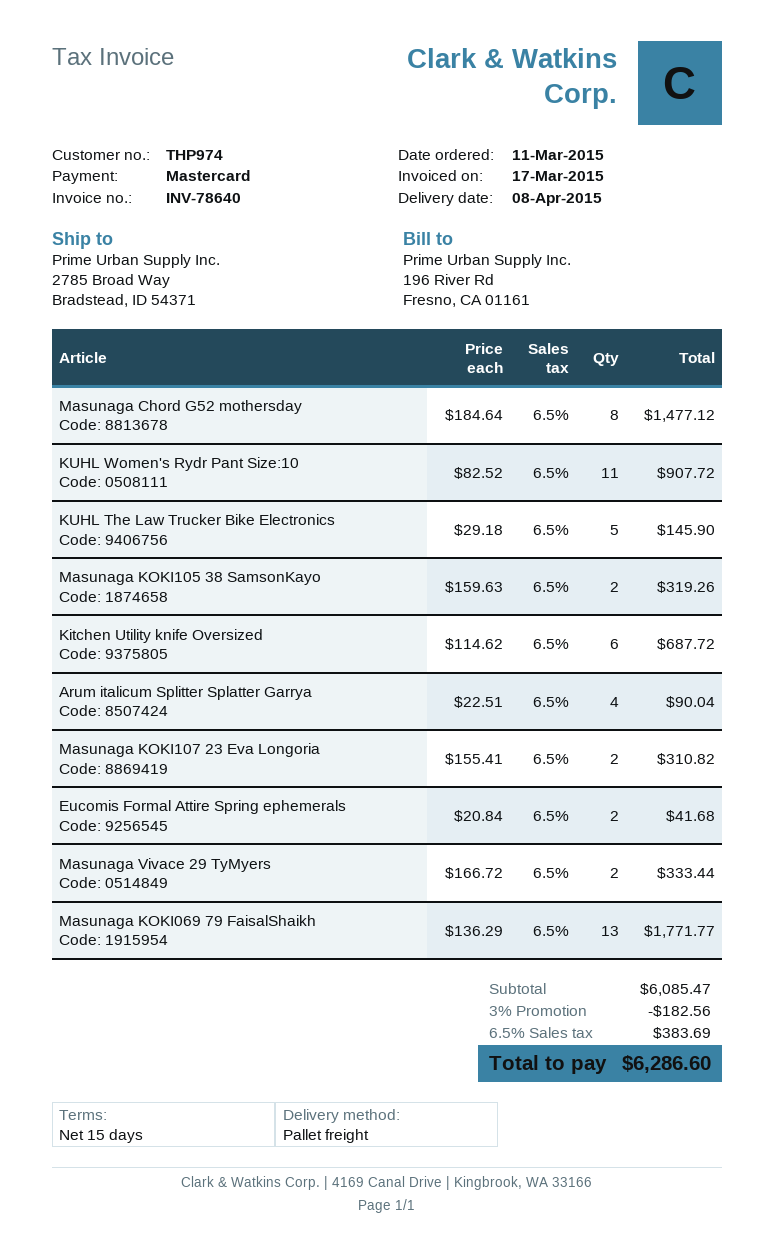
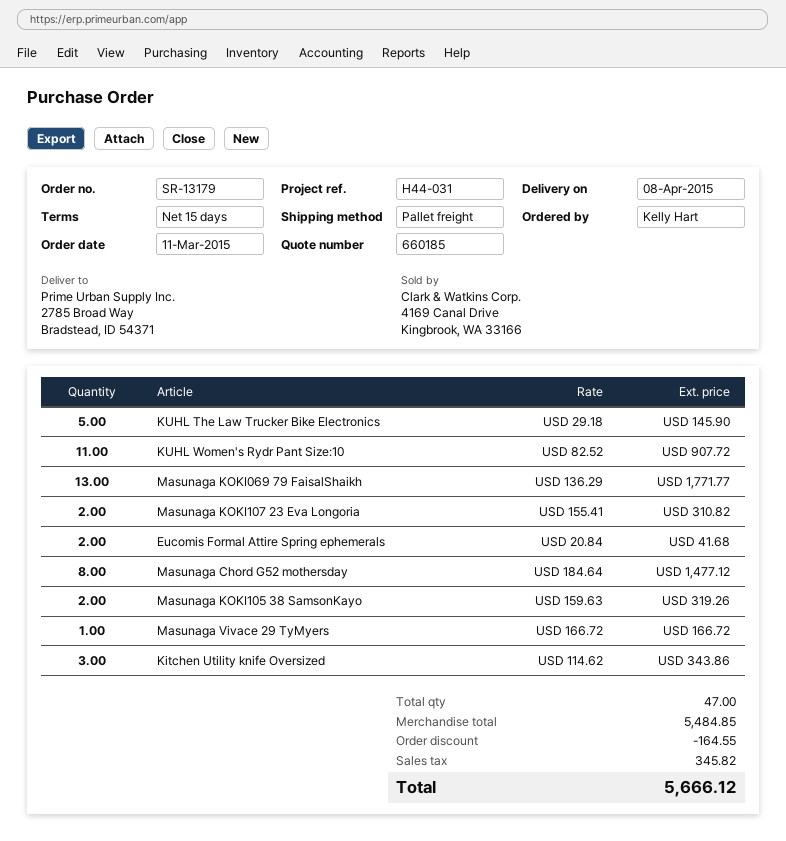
Kitchen Utility knife Oversized: 6 x 114.62 = 687.72 -> 3 x 114.62 = 343.86
Arum italicum Splitter Splatter Garrya: 4 x 22.51 = 90.04 -> none
Masunaga Vivace 29 TyMyers: 2 x 166.72 = 333.44 -> 1 x 166.72 = 166.72
subtotal: 6085.47 -> 5484.85
discount: 182.56 -> 164.55
tax: 383.69 -> 345.82
total: 6286.60 -> 5666.12

